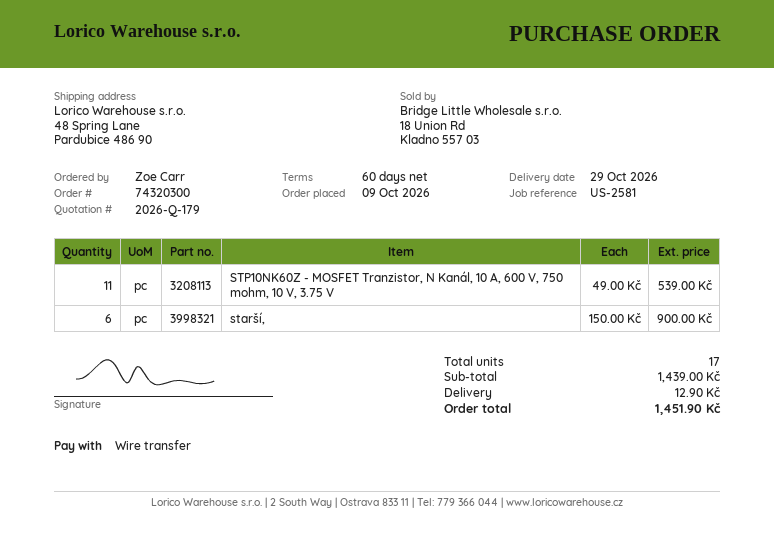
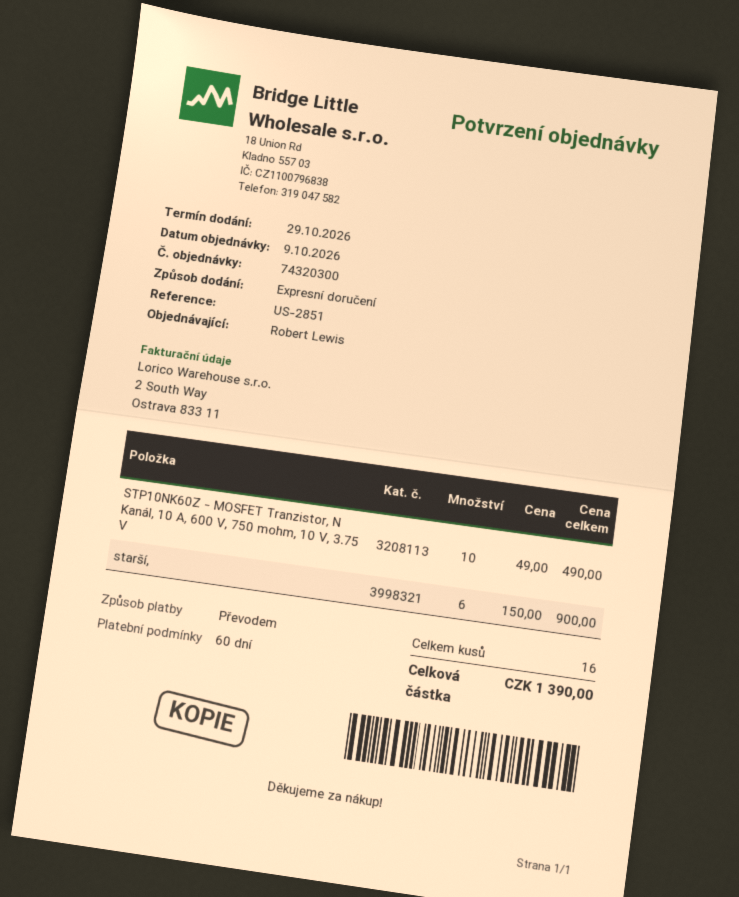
reference: US-2581 -> US-2851
ordered by: Zoe Carr -> Robert Lewis
STP10NK60Z - MOSFET Tranzistor, N Kanál, 10 A, 600 V, 750 mohm, 10 V, 3.75 V: 11 x 49.00 = 539.00 -> 10 x 49.00 = 490.00
total quantity: 17 -> 16
shipping: 12.90 -> none
total: 1451.90 -> 1390.00

